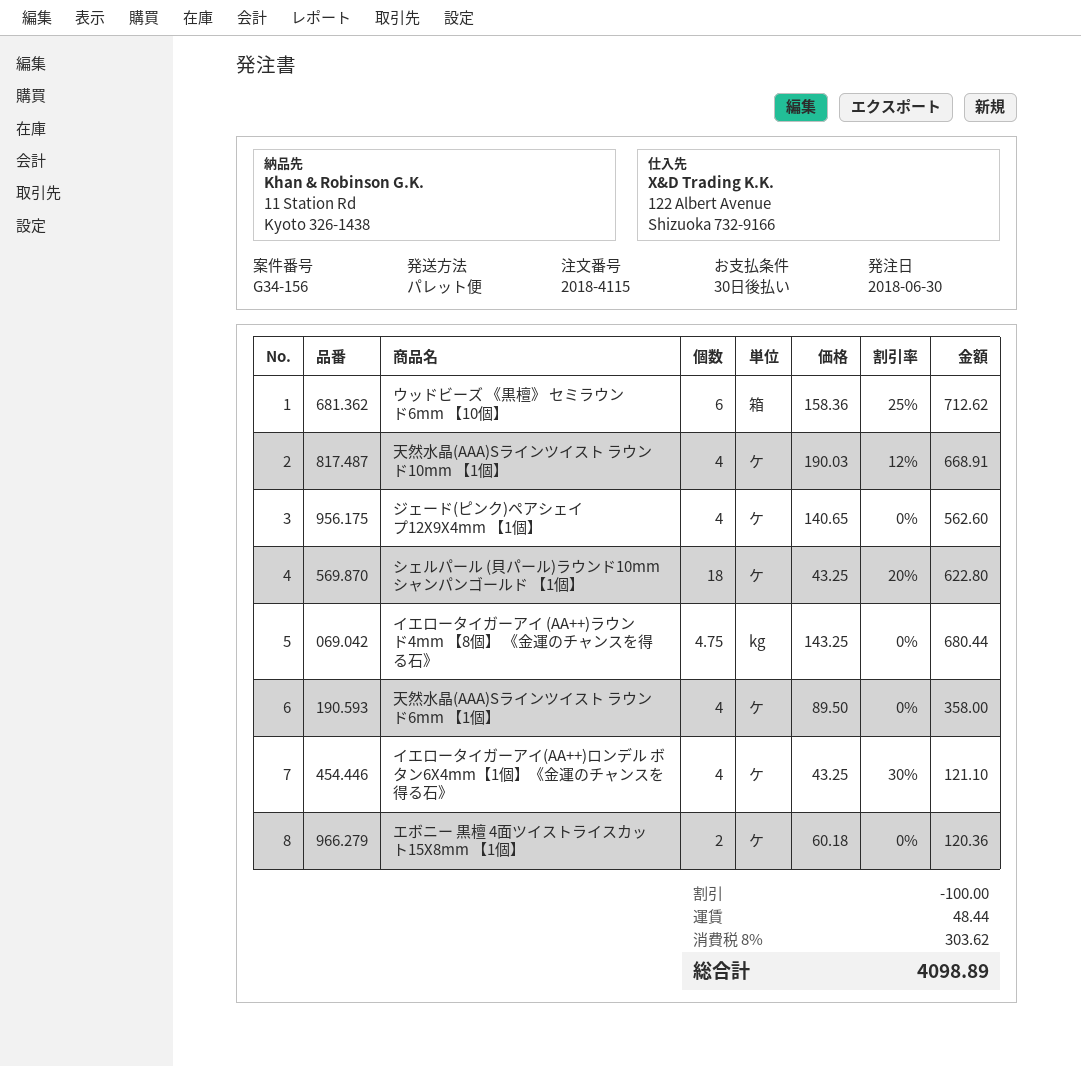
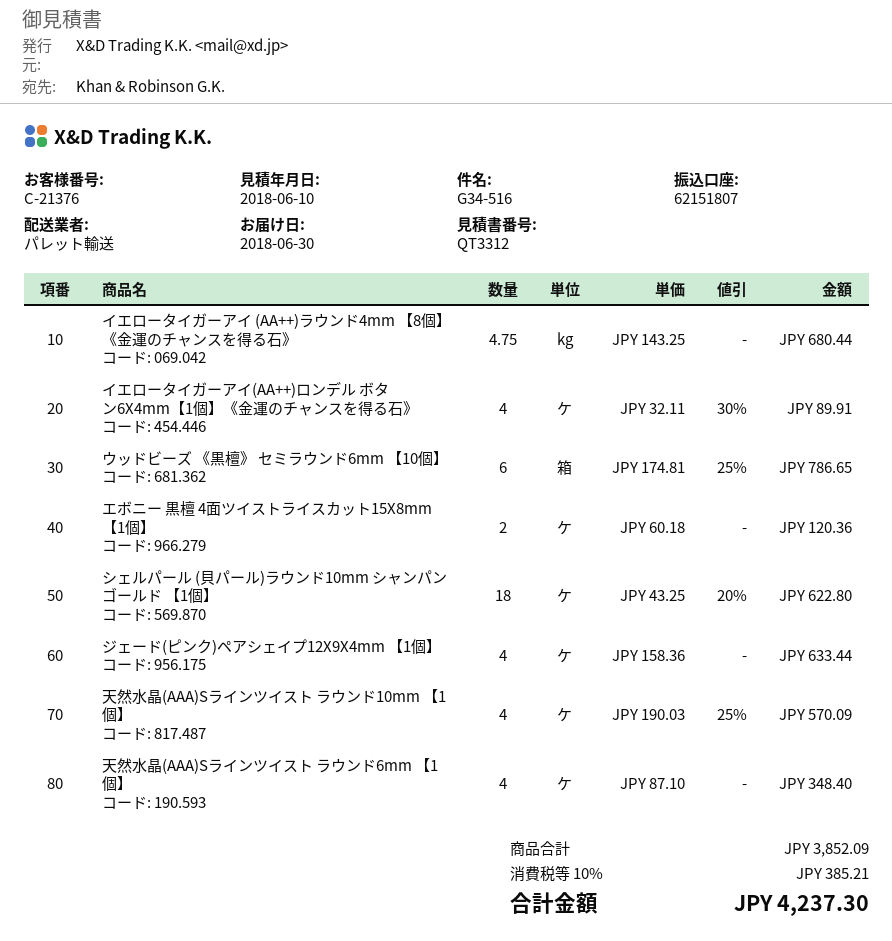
reference: G34-156 -> G34-516
ウッドビーズ 《黒檀》 セミラウンド6mm 【10個】: 6 x 158.36 - 25% = 712.62 -> 6 x 174.81 - 25% = 786.65
天然水晶(AAA)Sラインツイスト ラウンド10mm 【1個】: 4 x 190.03 - 12% = 668.91 -> 4 x 190.03 - 25% = 570.09
ジェード(ピンク)ペアシェイプ12X9X4mm 【1個】: 4 x 140.65 = 562.60 -> 4 x 158.36 = 633.44
天然水晶(AAA)Sラインツイスト ラウンド6mm 【1個】: 4 x 89.50 = 358.00 -> 4 x 87.10 = 348.40
イエロータイガーアイ(AA++)ロンデル ボタン6X4mm【1個】《金運のチャンスを得る石》: 4 x 43.25 - 30% = 121.10 -> 4 x 32.11 - 30% = 89.91
discount: 100.00 -> none
shipping: 48.44 -> none
tax: 8% = 303.62 -> 10% = 385.21
total: 4098.89 -> 4237.30

